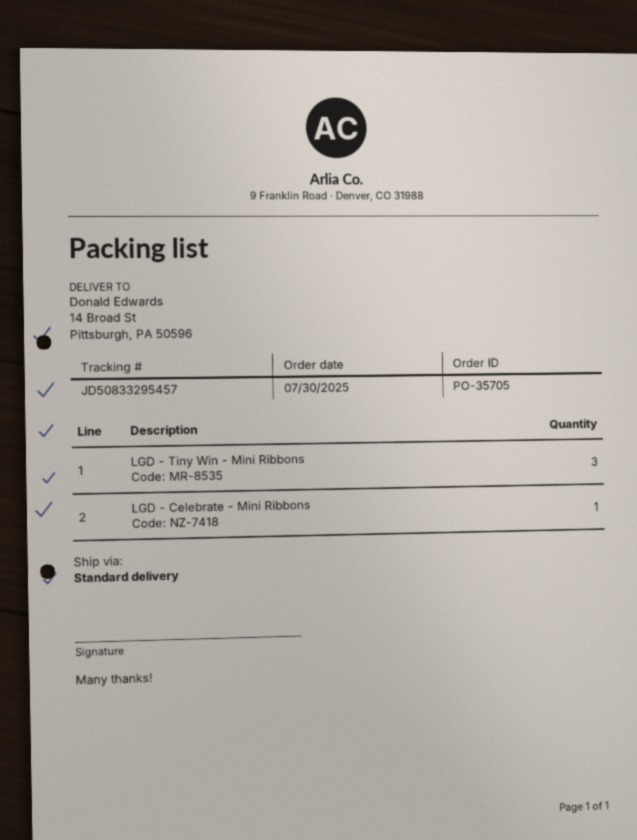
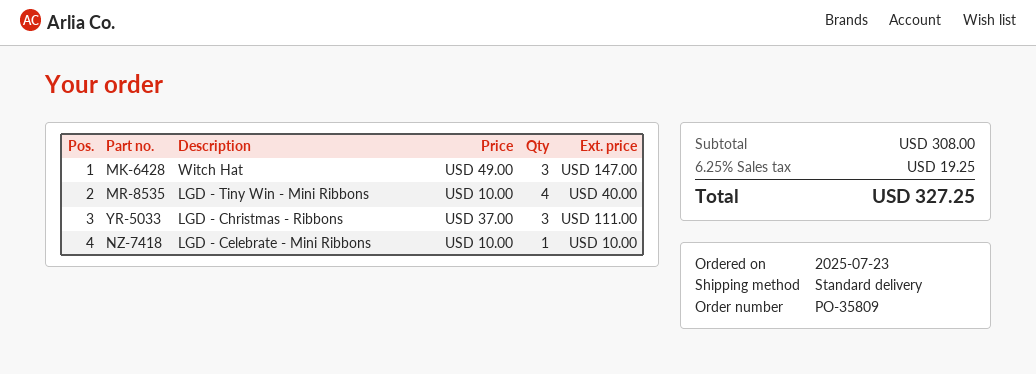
order number: PO-35705 -> PO-35809
order date: 2025-07-30 -> 2025-07-23
LGD - Tiny Win - Mini Ribbons: 3 -> 4
Witch Hat: none -> 3
LGD - Christmas - Ribbons: none -> 3

